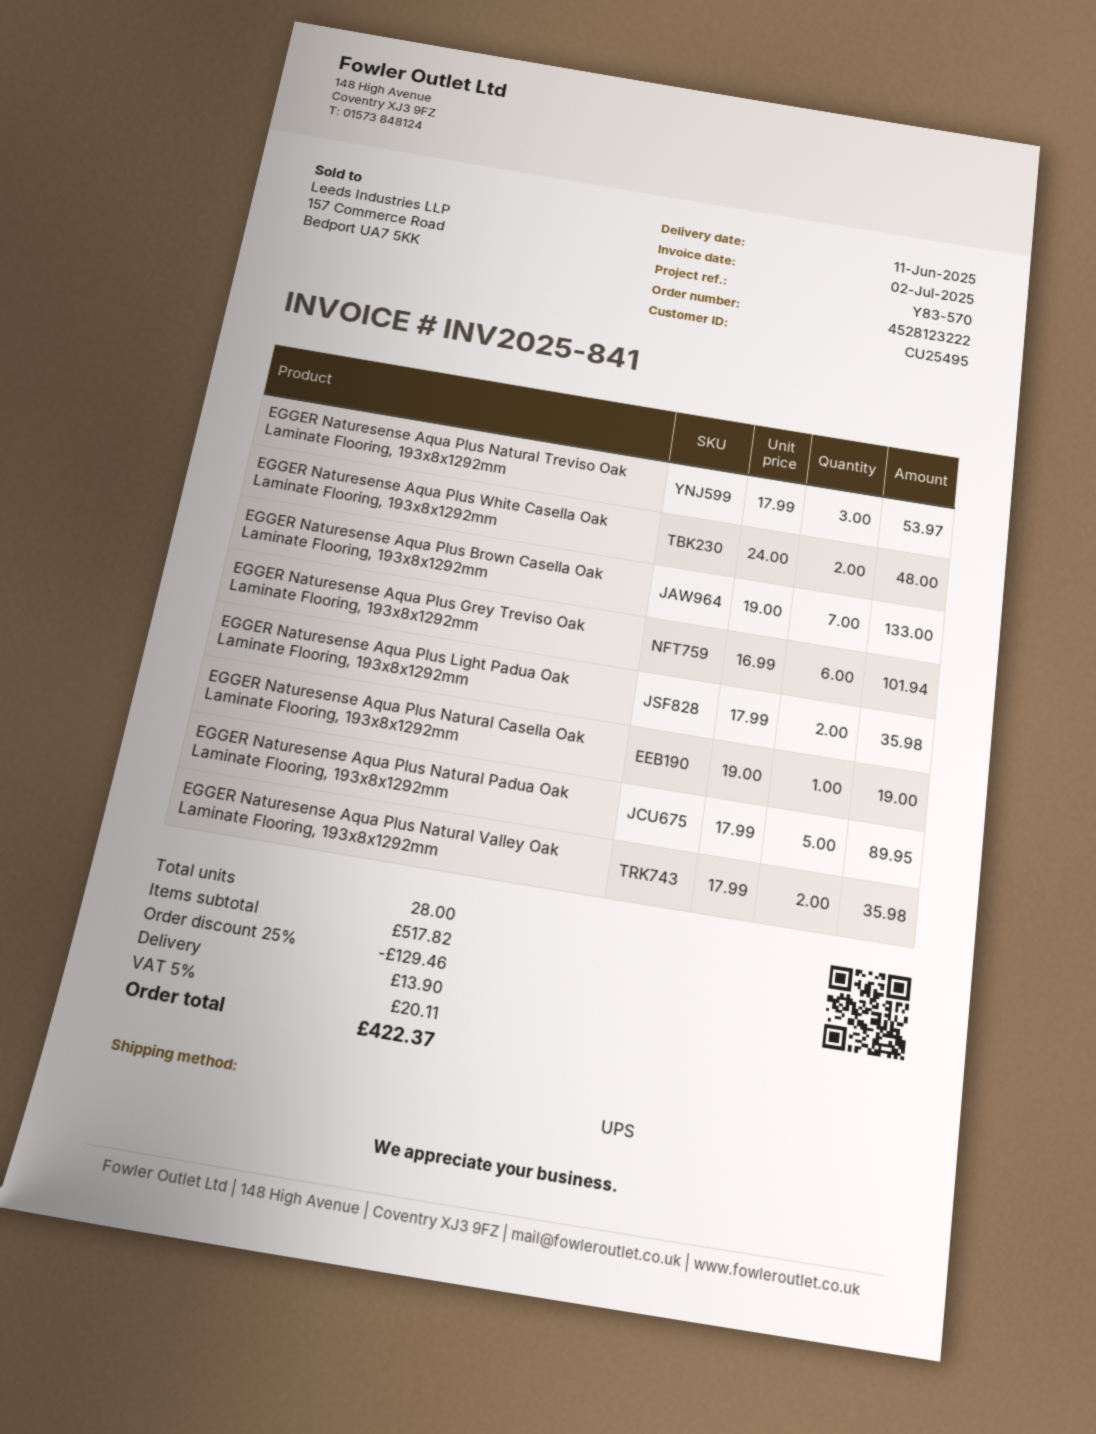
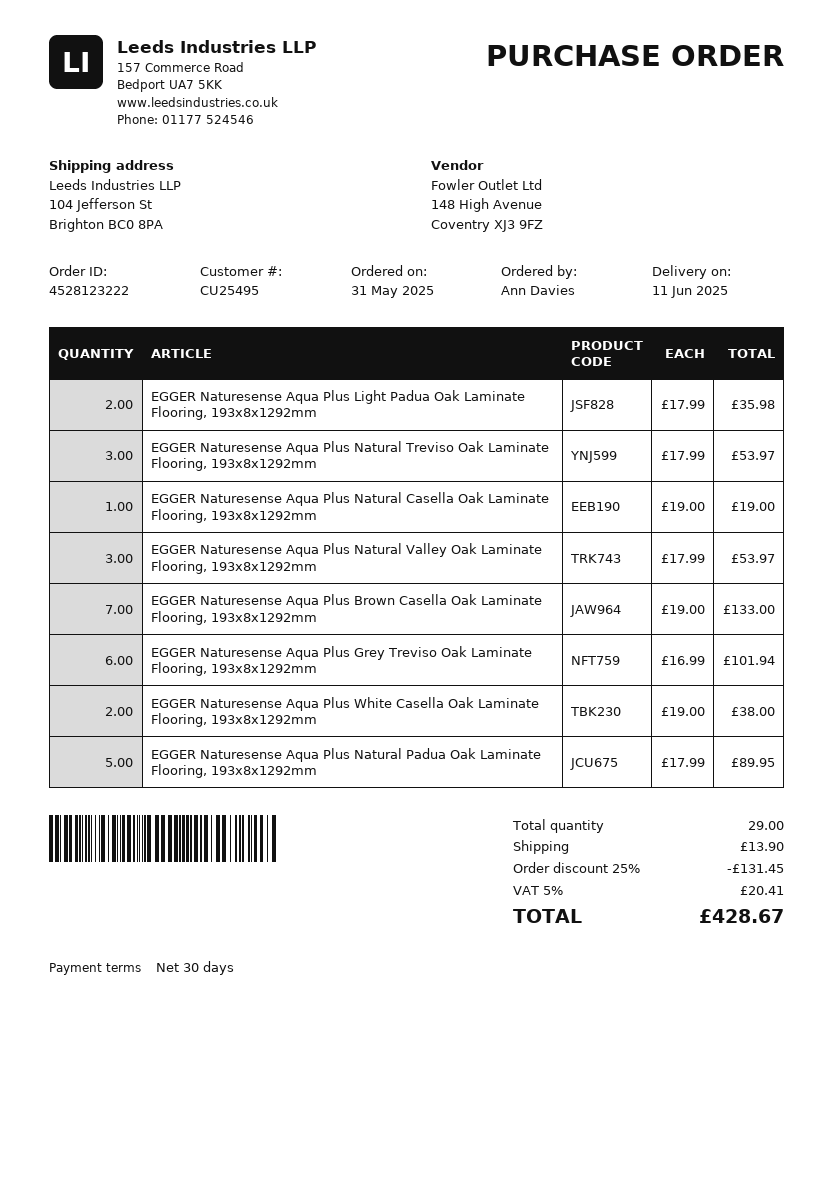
EGGER Naturesense Aqua Plus White Casella Oak Laminate Flooring, 193x8x1292mm: 2 x 24.00 = 48.00 -> 2 x 19.00 = 38.00
EGGER Naturesense Aqua Plus Natural Valley Oak Laminate Flooring, 193x8x1292mm: 2 x 17.99 = 35.98 -> 3 x 17.99 = 53.97
total quantity: 28 -> 29
discount: 25% = 129.46 -> 25% = 131.45
tax: 5% = 20.11 -> 5% = 20.41
total: 422.37 -> 428.67

